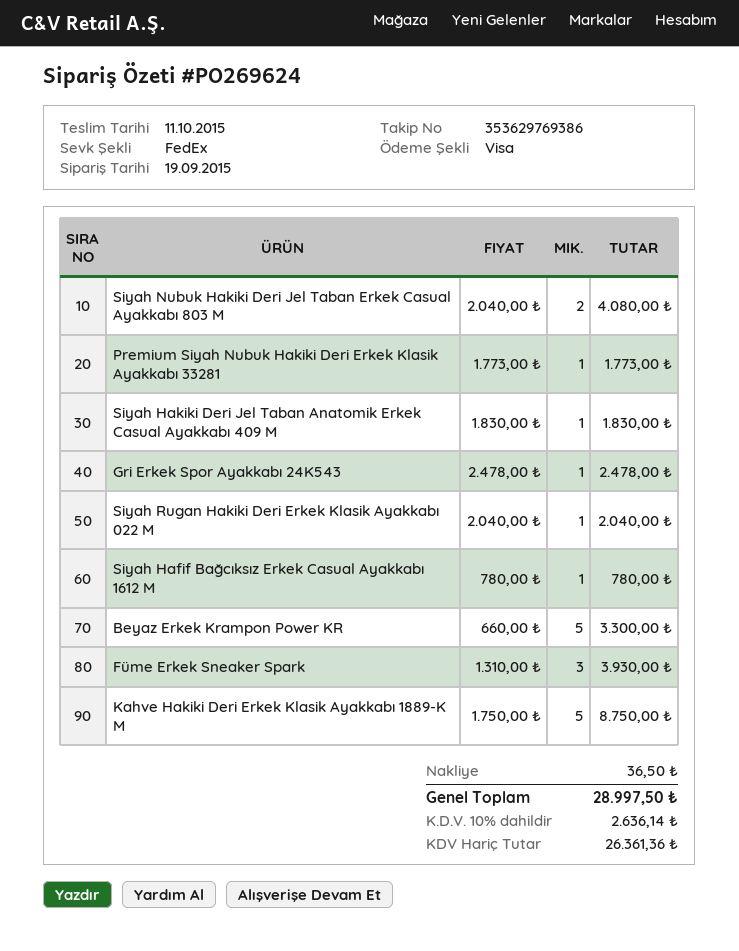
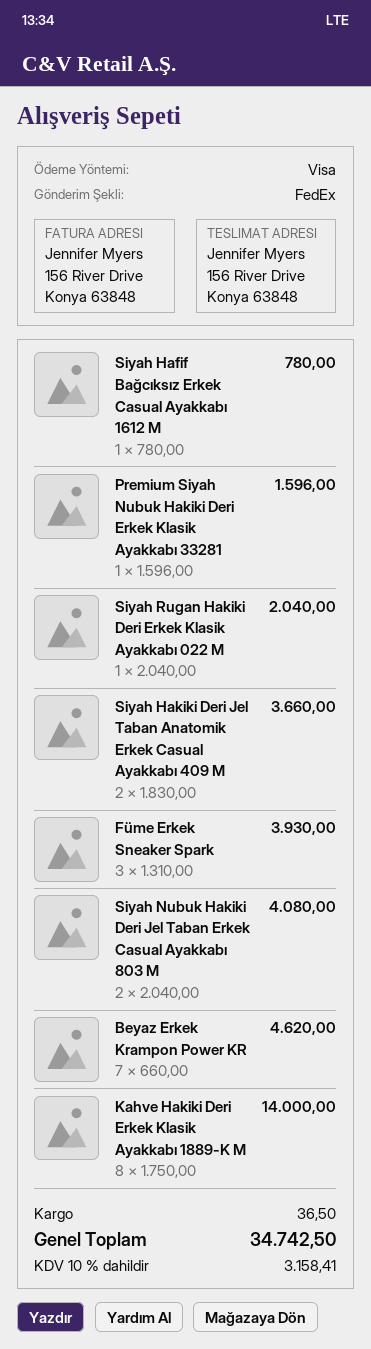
Premium Siyah Nubuk Hakiki Deri Erkek Klasik Ayakkabı 33281: 1 x 1773.00 = 1773.00 -> 1 x 1596.00 = 1596.00
Siyah Hakiki Deri Jel Taban Anatomik Erkek Casual Ayakkabı 409 M: 1 x 1830.00 = 1830.00 -> 2 x 1830.00 = 3660.00
Gri Erkek Spor Ayakkabı 24K543: 1 x 2478.00 = 2478.00 -> none
Beyaz Erkek Krampon Power KR: 5 x 660.00 = 3300.00 -> 7 x 660.00 = 4620.00
Kahve Hakiki Deri Erkek Klasik Ayakkabı 1889-K M: 5 x 1750.00 = 8750.00 -> 8 x 1750.00 = 14000.00
tax: 10% = 2636.14 -> 10% = 3158.41
total: 28997.50 -> 34742.50

